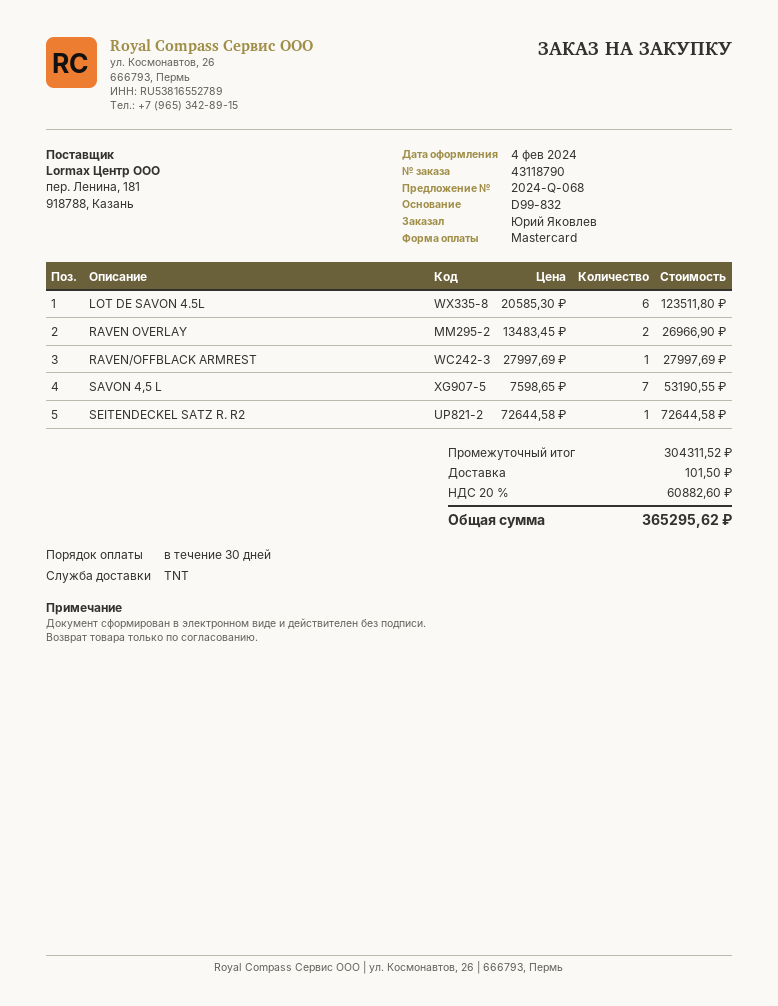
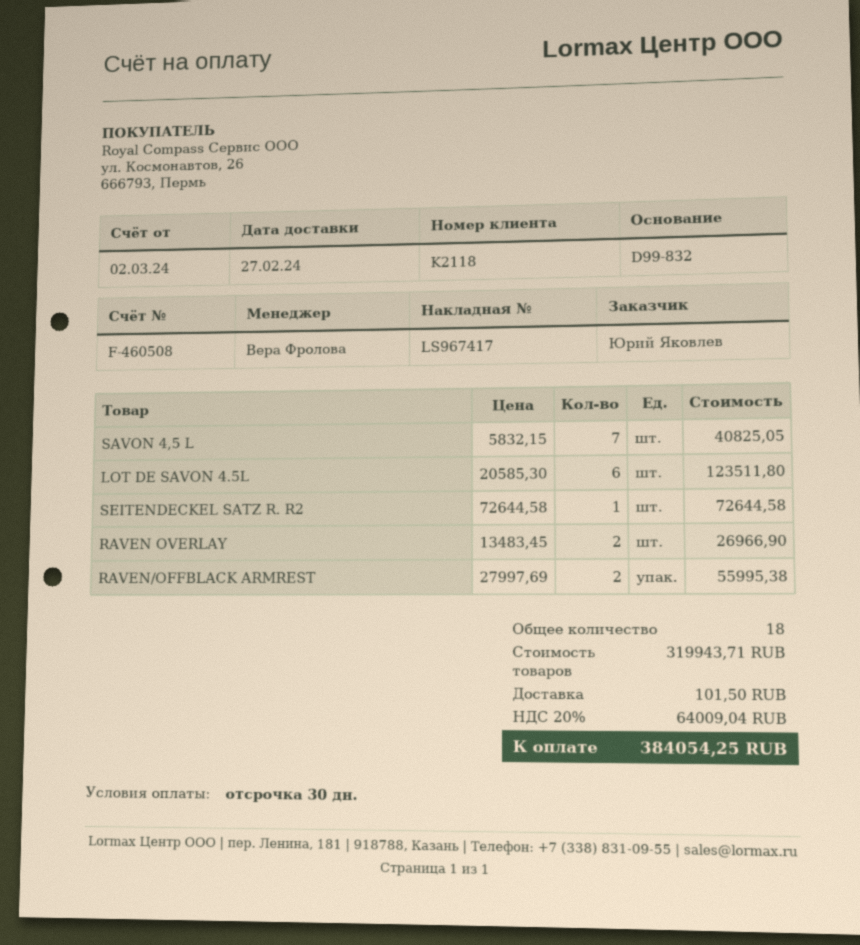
RAVEN/OFFBLACK ARMREST: 1 x 27997.69 = 27997.69 -> 2 x 27997.69 = 55995.38
SAVON 4,5 L: 7 x 7598.65 = 53190.55 -> 7 x 5832.15 = 40825.05
subtotal: 304311.52 -> 319943.71
tax: 20% = 60882.60 -> 20% = 64009.04
total: 365295.62 -> 384054.25

